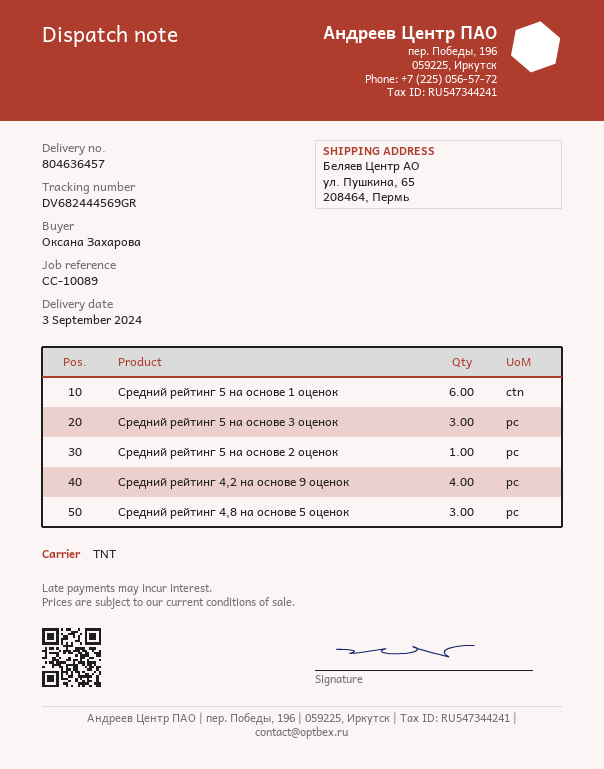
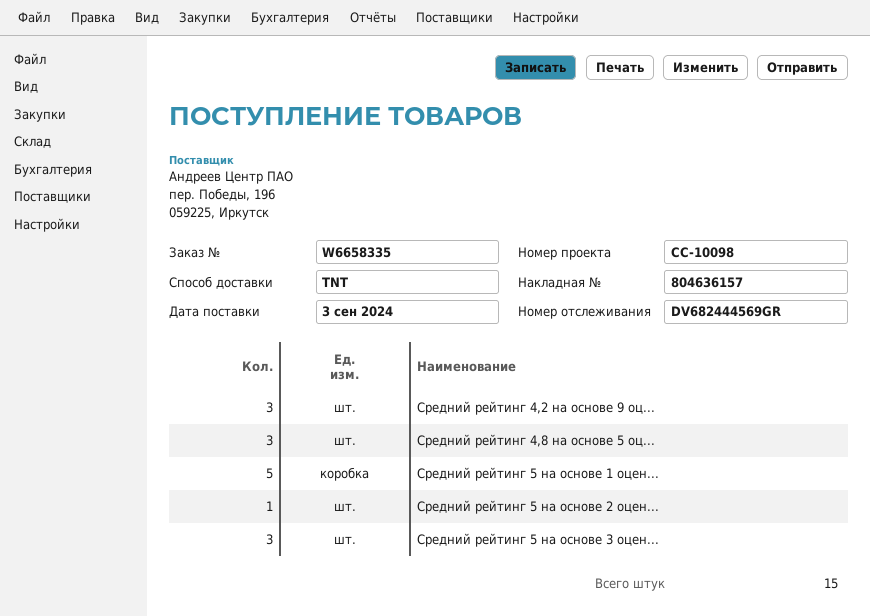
delivery note number: 804636457 -> 804636157
reference: CC-10089 -> CC-10098
Средний рейтинг 5 на основе 1 оценок: 6 -> 5
Средний рейтинг 4,2 на основе 9 оценок: 4 -> 3

